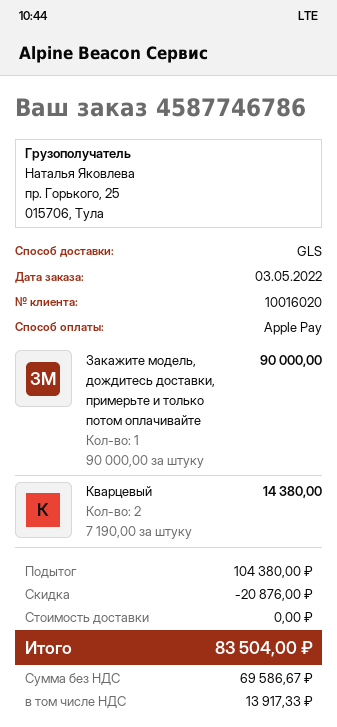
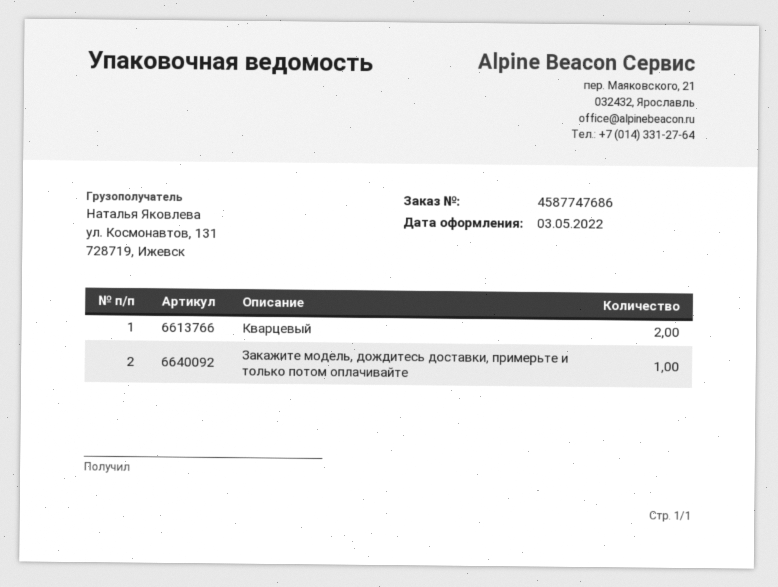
order number: 4587746786 -> 4587747686
ship to: пр. Горького, 25, 015706, Тула -> ул. Космонавтов, 131, 728719, Ижевск

